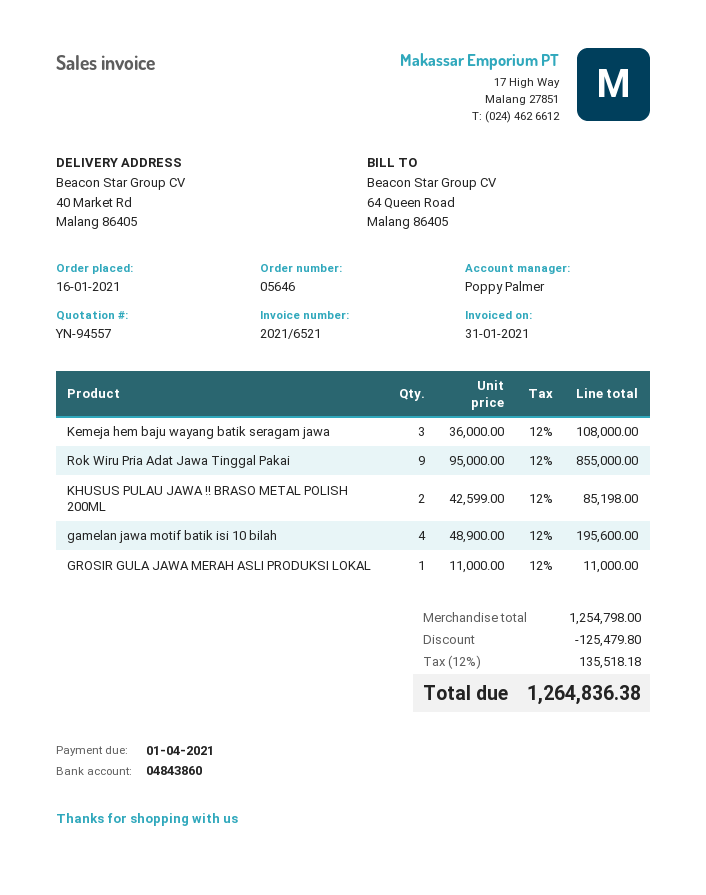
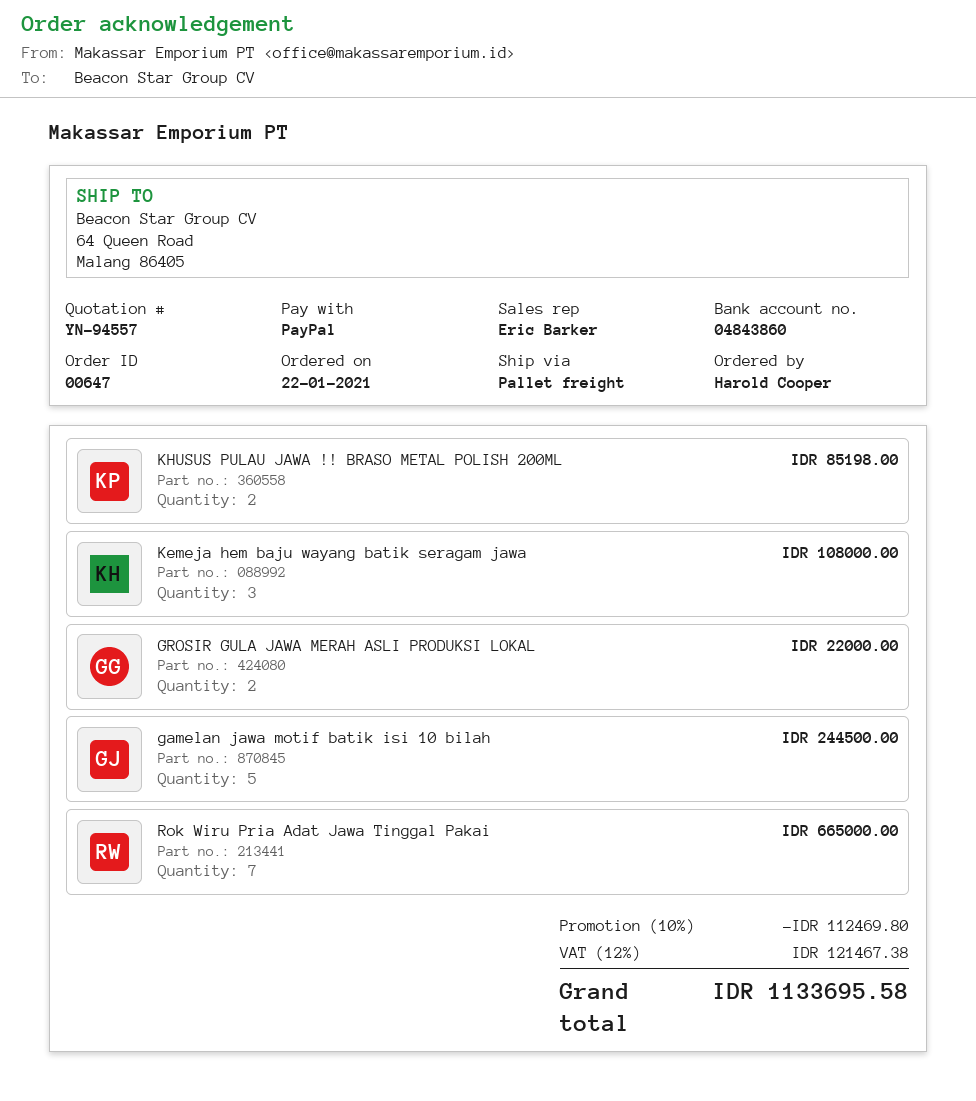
order number: 05646 -> 00647
order date: 2021-01-16 -> 2021-01-22
sales rep: Poppy Palmer -> Eric Barker
ship to: 40 Market Rd, Malang 86405 -> 64 Queen Road, Malang 86405
Rok Wiru Pria Adat Jawa Tinggal Pakai: 9 for 855000.00 -> 7 for 665000.00
gamelan jawa motif batik isi 10 bilah: 4 for 195600.00 -> 5 for 244500.00
GROSIR GULA JAWA MERAH ASLI PRODUKSI LOKAL: 1 for 11000.00 -> 2 for 22000.00
discount: 125479.80 -> 112469.80
tax: 12% = 135518.18 -> 12% = 121467.38
total: 1264836.38 -> 1133695.58

